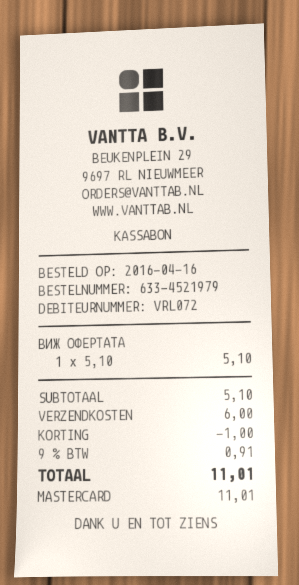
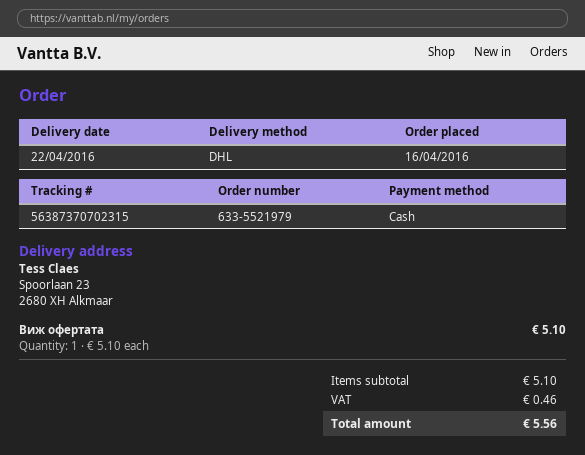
order number: 633-4521979 -> 633-5521979
payment method: Mastercard -> cash
discount: 1.00 -> none
shipping: 6.00 -> none
tax: 0.91 -> 0.46
total: 11.01 -> 5.56

